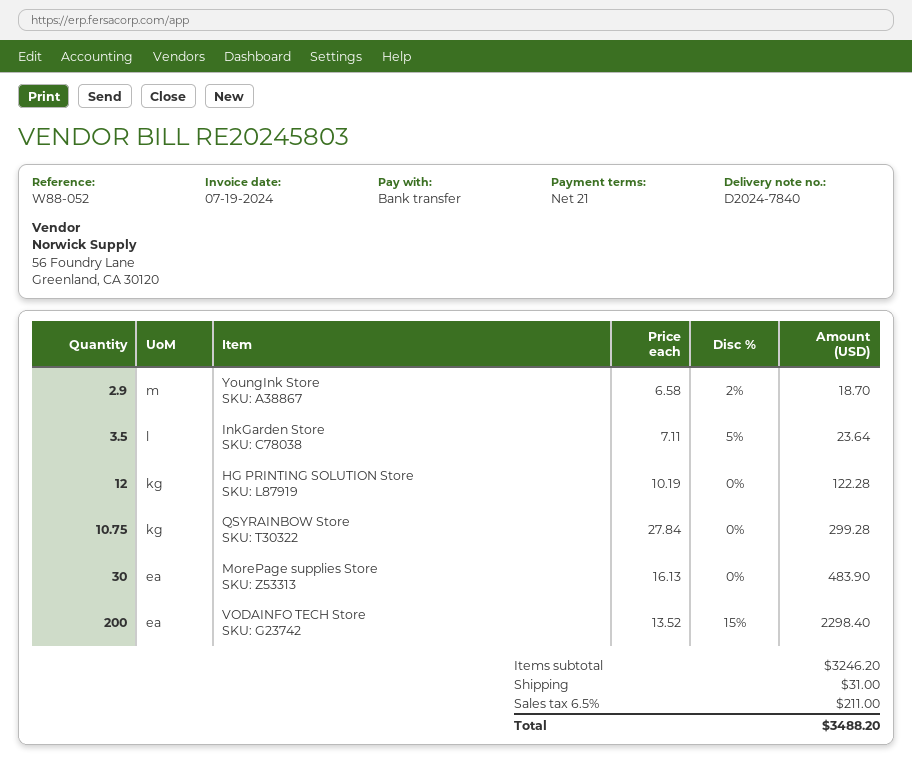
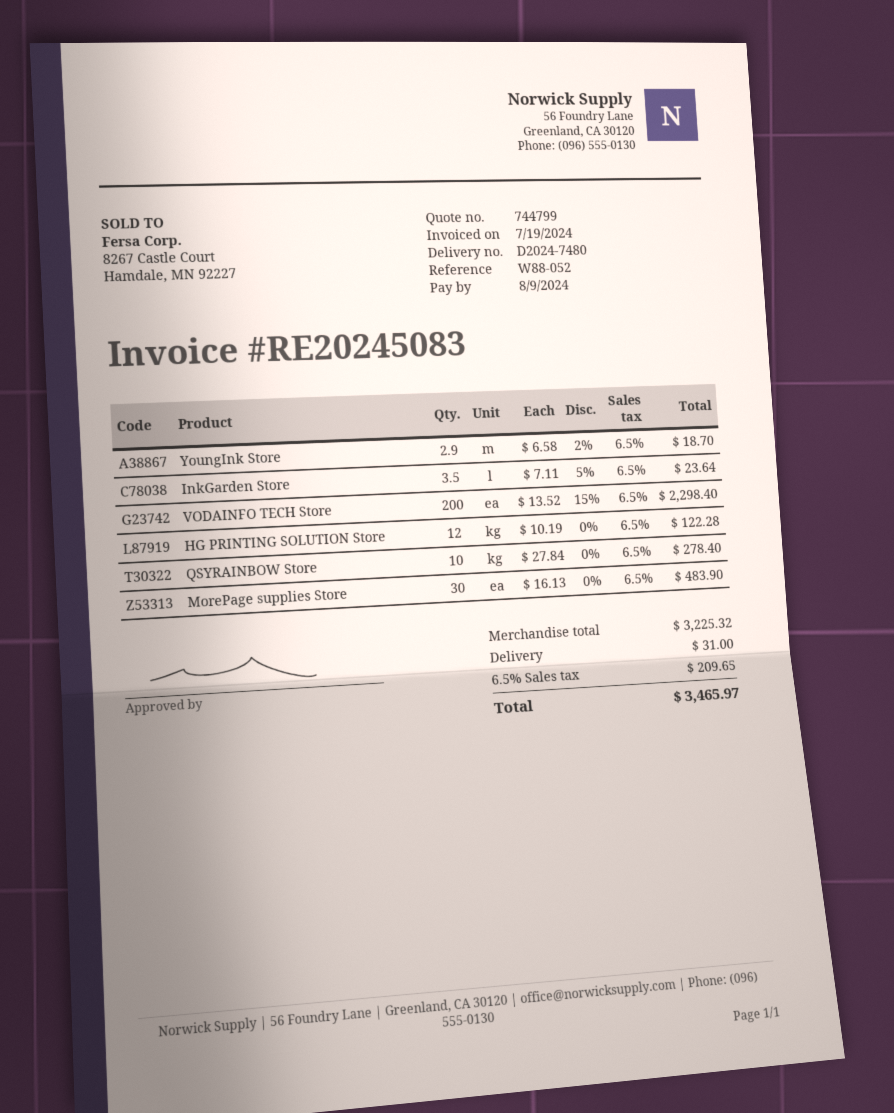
delivery note number: D2024-7840 -> D2024-7480
invoice number: RE20245803 -> RE20245083
QSYRAINBOW Store: 10.75 x 27.84 = 299.28 -> 10 x 27.84 = 278.40
subtotal: 3246.20 -> 3225.32
tax: 6.5% = 211.00 -> 6.5% = 209.65
total: 3488.20 -> 3465.97

